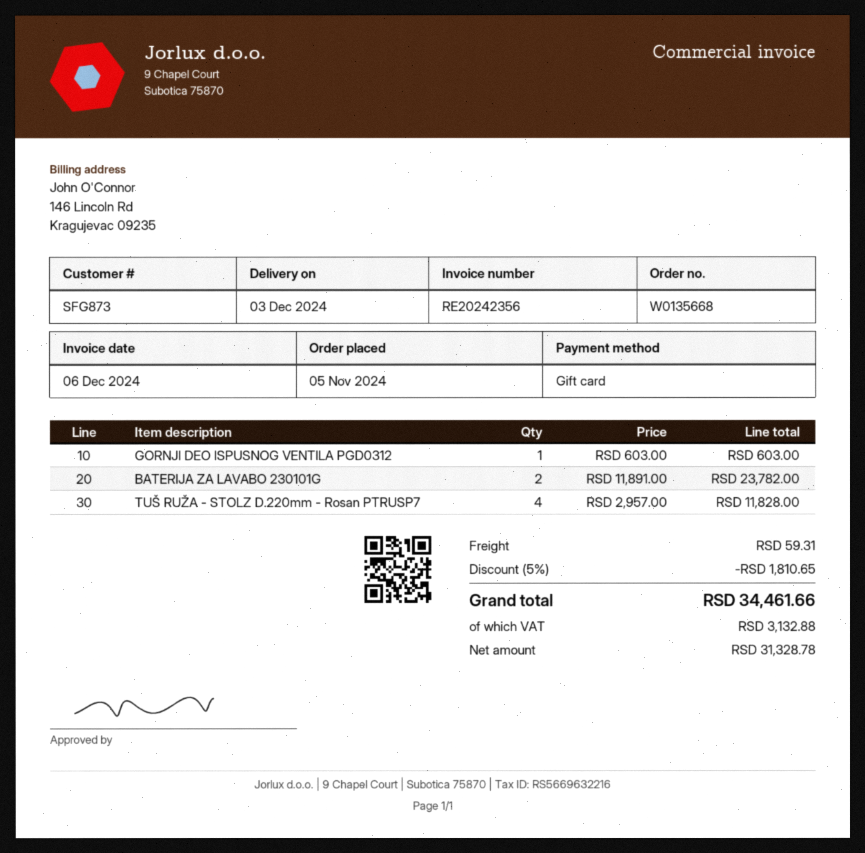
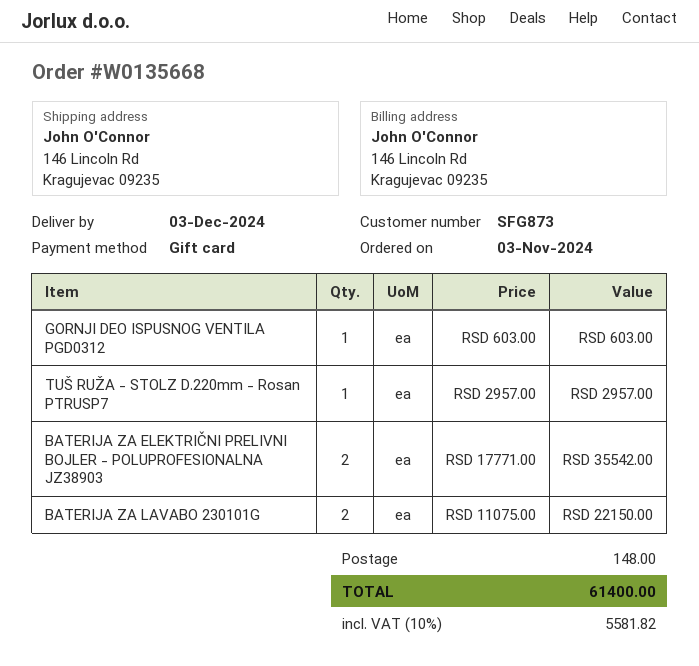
order date: 2024-11-05 -> 2024-11-03
BATERIJA ZA LAVABO 230101G: 2 x 11891.00 = 23782.00 -> 2 x 11075.00 = 22150.00
TUŠ RUŽA - STOLZ D.220mm - Rosan PTRUSP7: 4 x 2957.00 = 11828.00 -> 1 x 2957.00 = 2957.00
BATERIJA ZA ELEKTRIČNI PRELIVNI BOJLER - POLUPROFESIONALNA JZ38903: none -> 2 x 17771.00 = 35542.00
discount: 5% = 1810.65 -> none
shipping: 59.31 -> 148.00
tax: 3132.88 -> 5581.82
total: 34461.66 -> 61400.00

